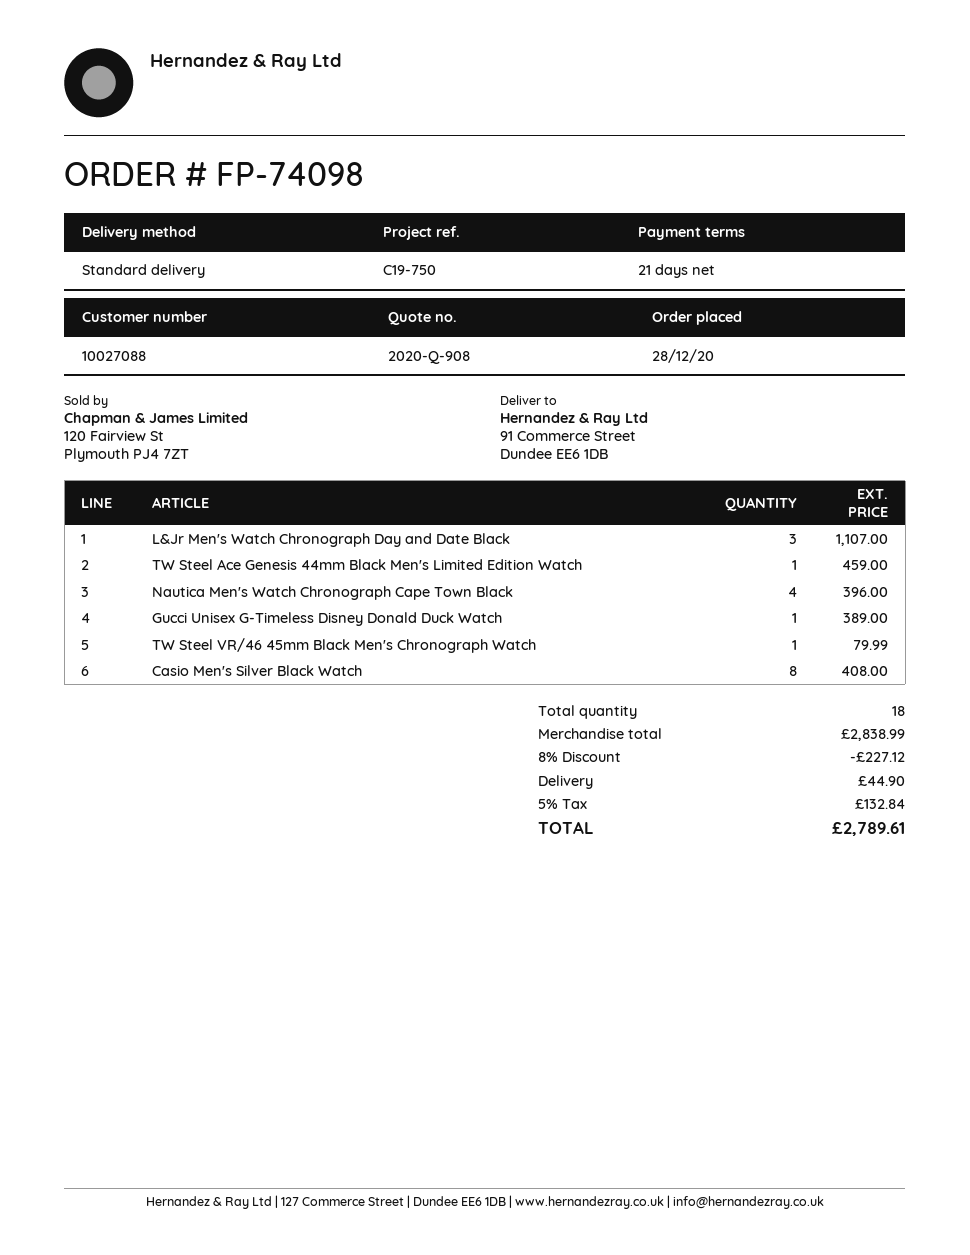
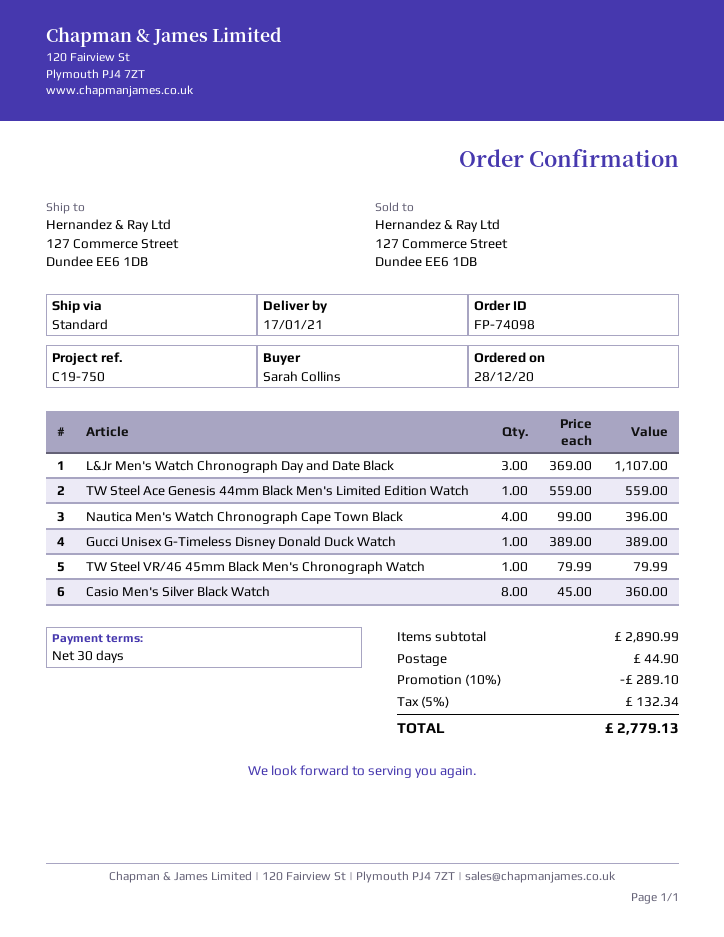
payment terms: 21 days -> 30 days
ship to: 91 Commerce Street, Dundee EE6 1DB -> 127 Commerce Street, Dundee EE6 1DB
TW Steel Ace Genesis 44mm Black Men's Limited Edition Watch: 1 for 459.00 -> 1 for 559.00
Casio Men's Silver Black Watch: 8 for 408.00 -> 8 for 360.00
subtotal: 2838.99 -> 2890.99
discount: 8% = 227.12 -> 10% = 289.10
tax: 5% = 132.84 -> 5% = 132.34
total: 2789.61 -> 2779.13

